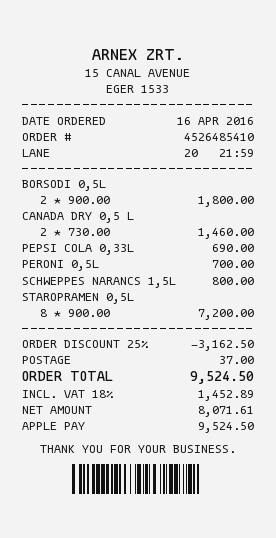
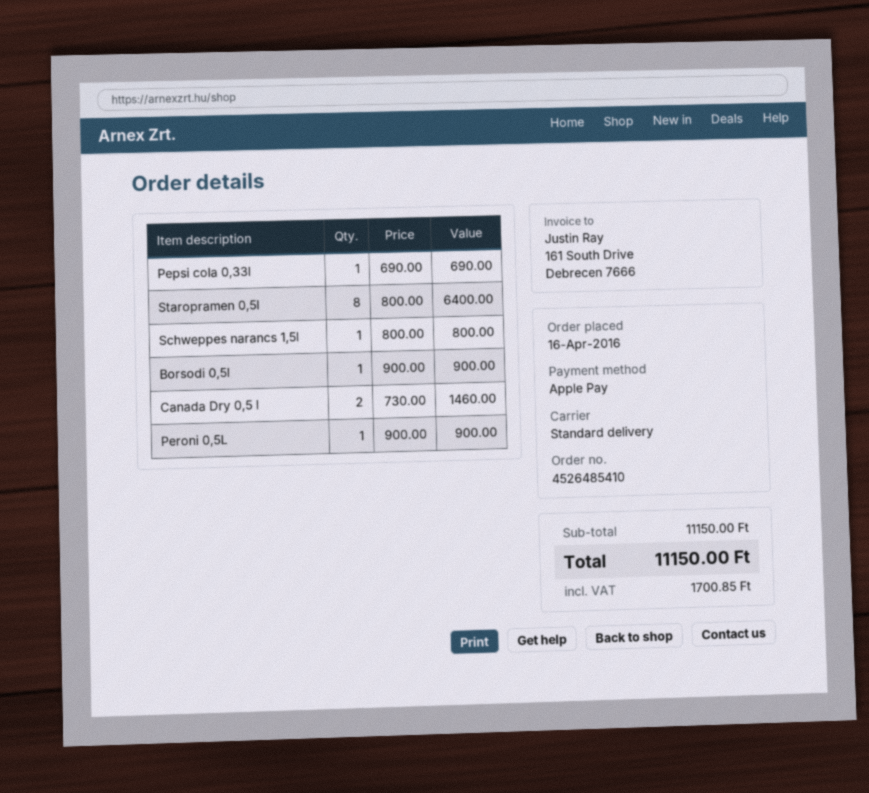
BORSODI 0,5L: 2 x 900.00 = 1800.00 -> 1 x 900.00 = 900.00
PERONI 0,5L: 1 x 700.00 = 700.00 -> 1 x 900.00 = 900.00
STAROPRAMEN 0,5L: 8 x 900.00 = 7200.00 -> 8 x 800.00 = 6400.00
discount: 25% = 3162.50 -> none
shipping: 37.00 -> none
tax: 1452.89 -> 1700.85
total: 9524.50 -> 11150.00

